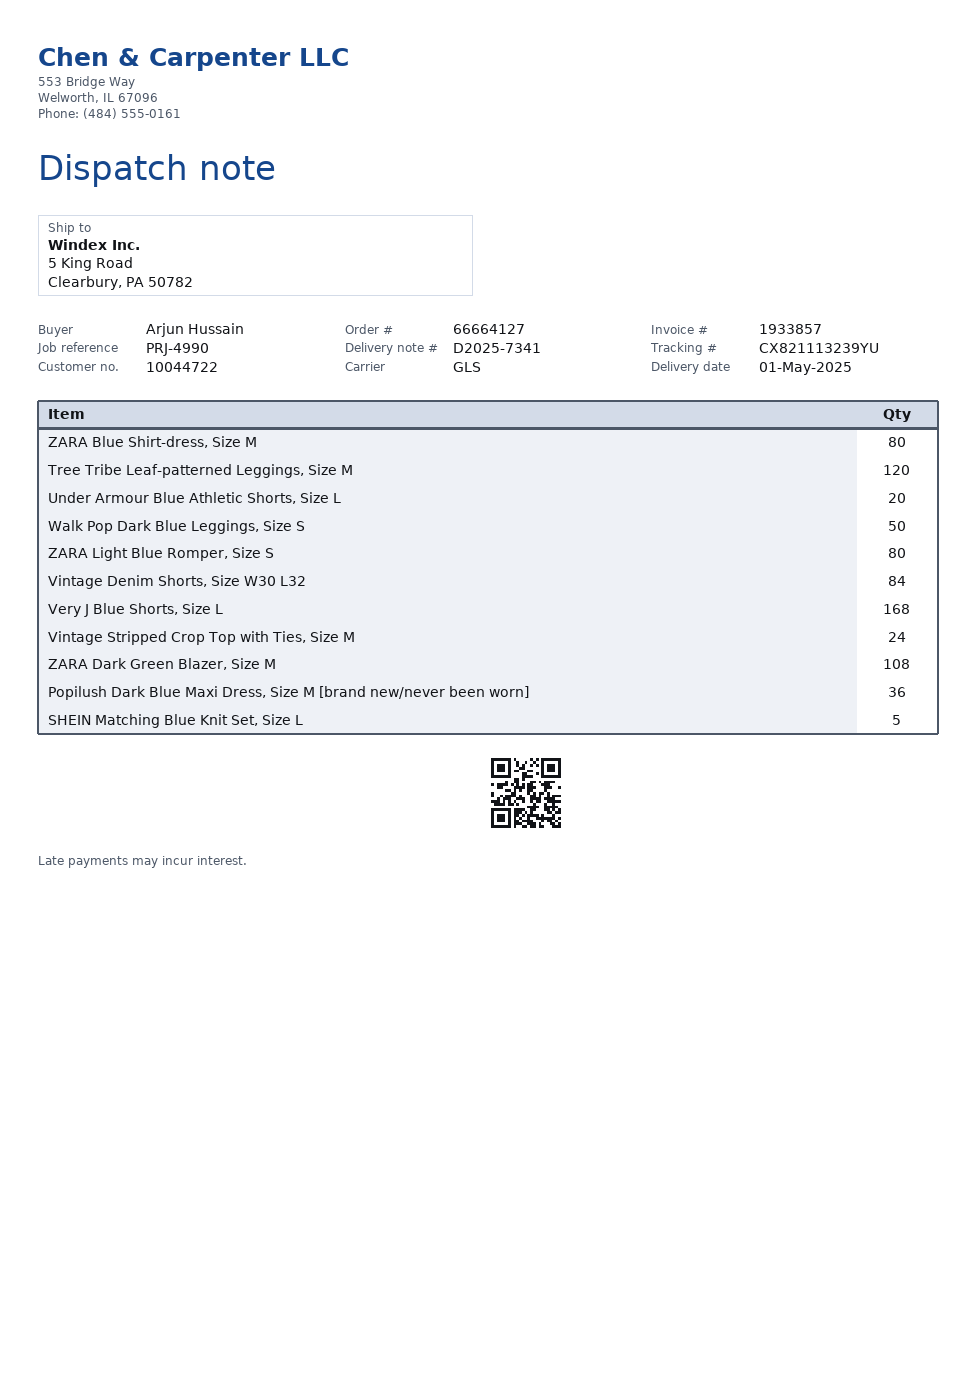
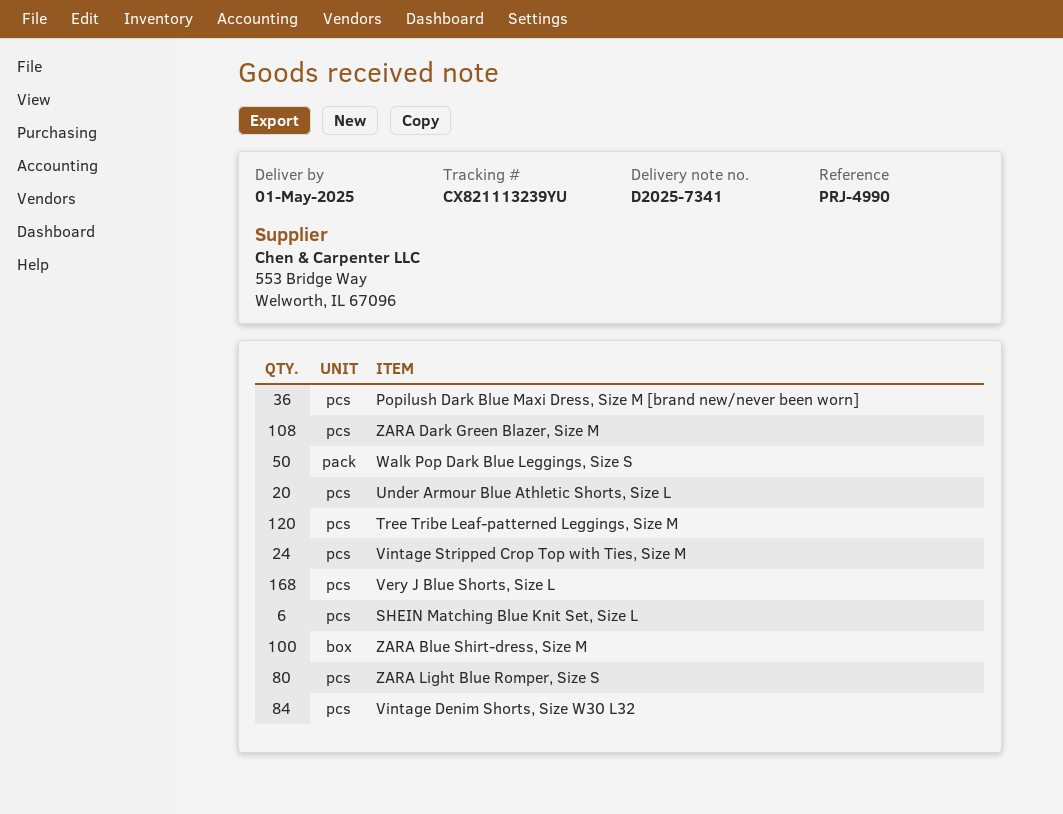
ZARA Blue Shirt-dress, Size M: 80 -> 100
SHEIN Matching Blue Knit Set, Size L: 5 -> 6

